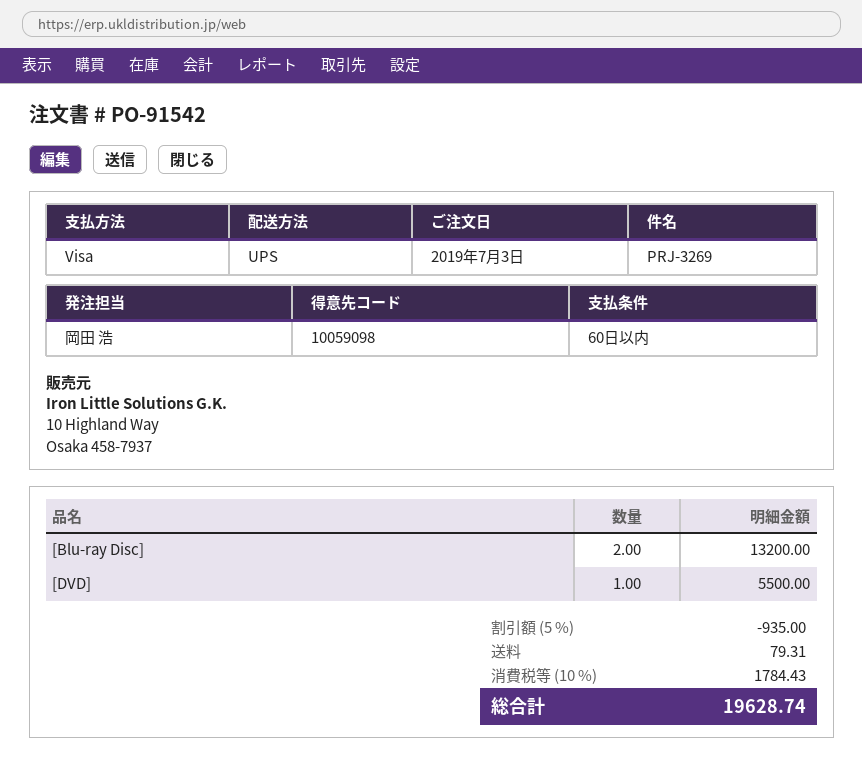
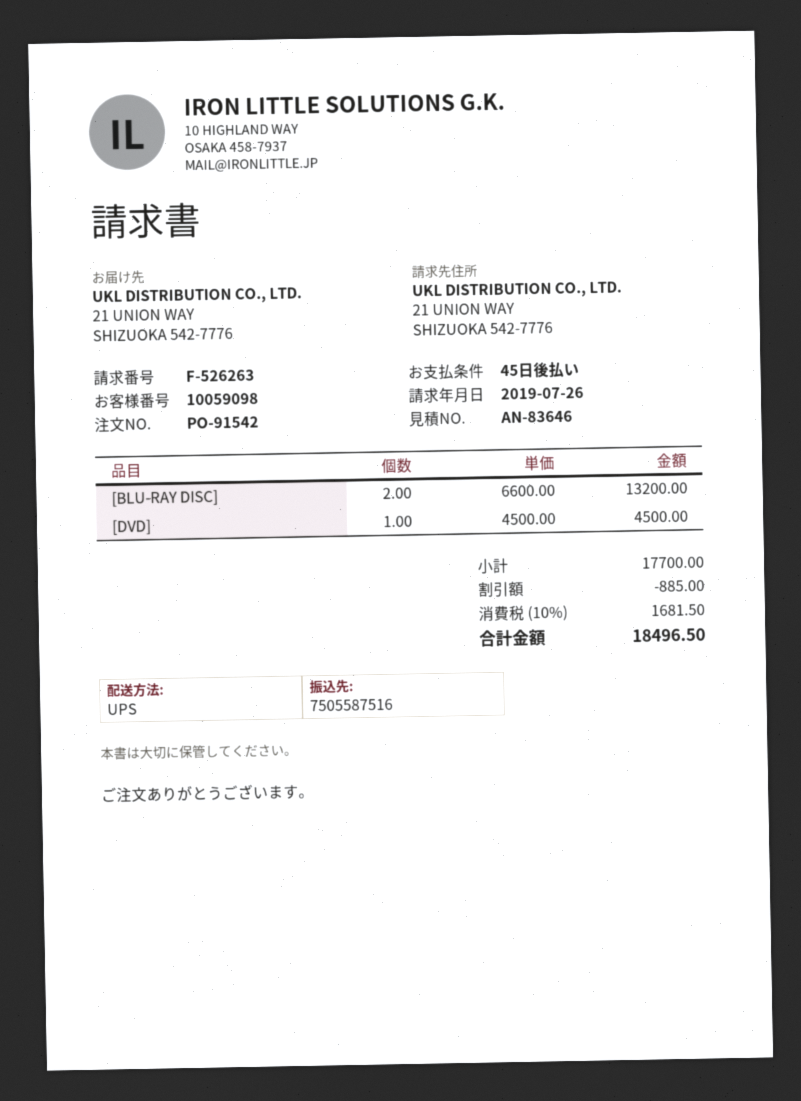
payment terms: 60 days -> 45 days
[DVD]: 1 for 5500.00 -> 1 for 4500.00
discount: 935.00 -> 885.00
shipping: 79.31 -> none
tax: 10% = 1784.43 -> 10% = 1681.50
total: 19628.74 -> 18496.50

